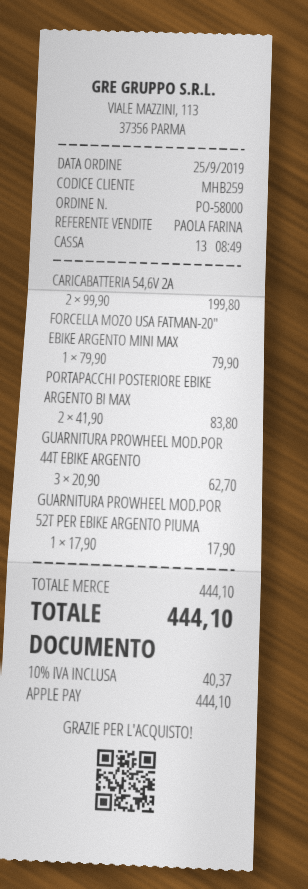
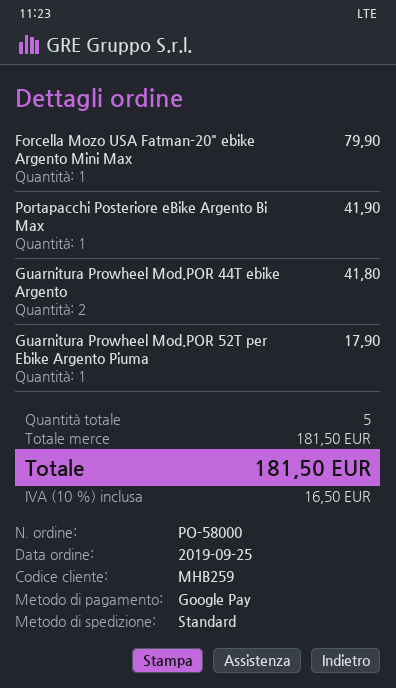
payment method: Apple Pay -> Google Pay
CARICABATTERIA 54,6V 2A: 2 for 199.80 -> none
PORTAPACCHI POSTERIORE EBIKE ARGENTO BI MAX: 2 for 83.80 -> 1 for 41.90
GUARNITURA PROWHEEL MOD.POR 44T EBIKE ARGENTO: 3 for 62.70 -> 2 for 41.80
subtotal: 444.10 -> 181.50
tax: 10% = 40.37 -> 10% = 16.50
total: 444.10 -> 181.50

